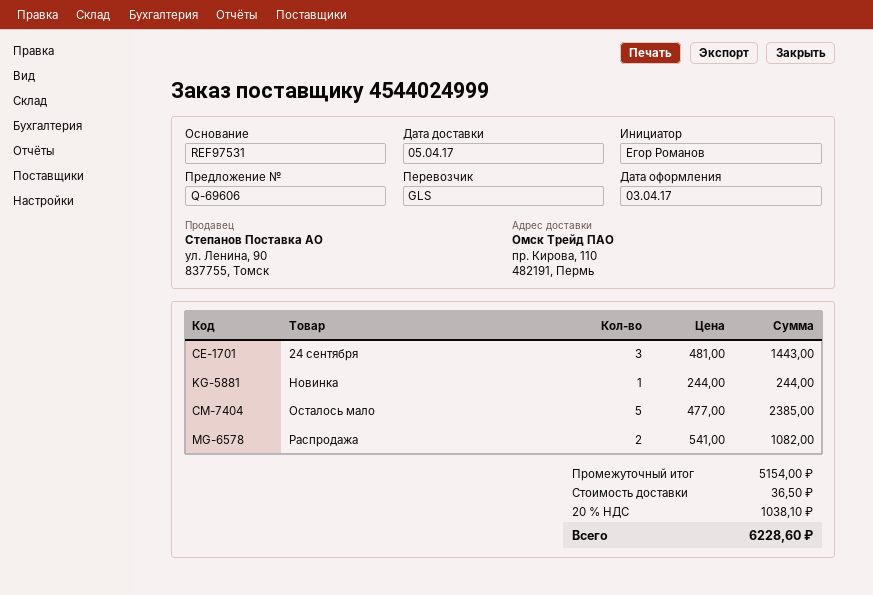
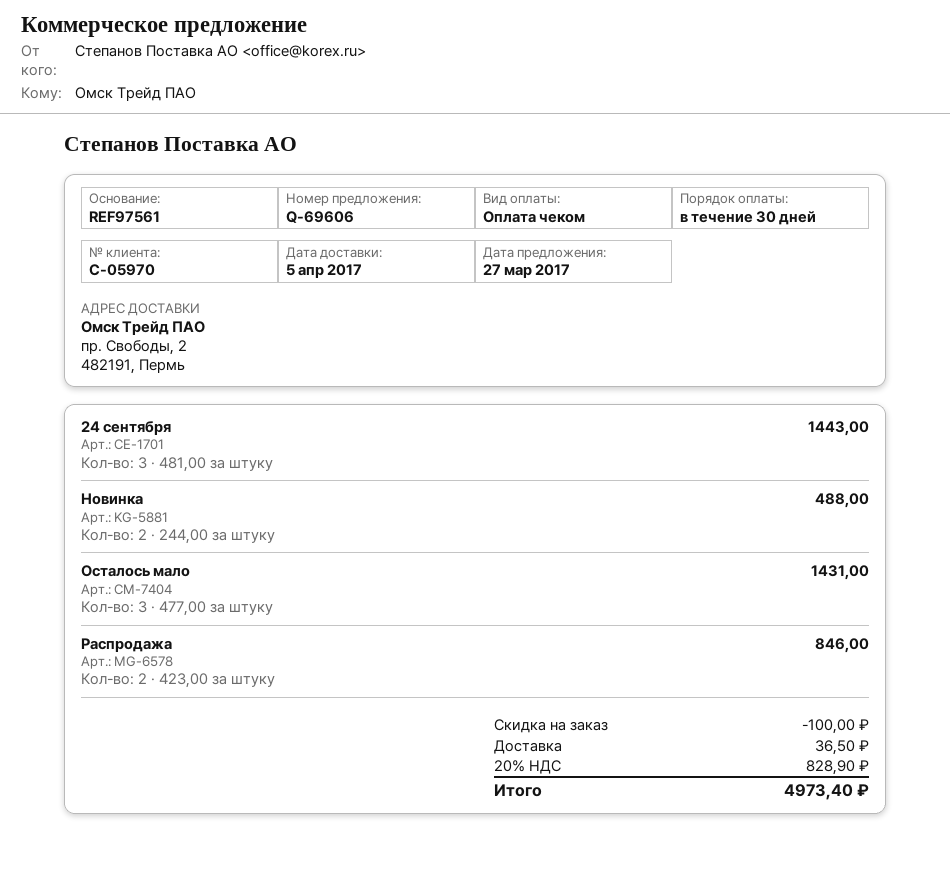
reference: REF97531 -> REF97561
ship to: пр. Кирова, 110, 482191, Пермь -> пр. Свободы, 2, 482191, Пермь
Новинка: 1 x 244.00 = 244.00 -> 2 x 244.00 = 488.00
Осталось мало: 5 x 477.00 = 2385.00 -> 3 x 477.00 = 1431.00
Распродажа: 2 x 541.00 = 1082.00 -> 2 x 423.00 = 846.00
discount: none -> 100.00
tax: 20% = 1038.10 -> 20% = 828.90
total: 6228.60 -> 4973.40

